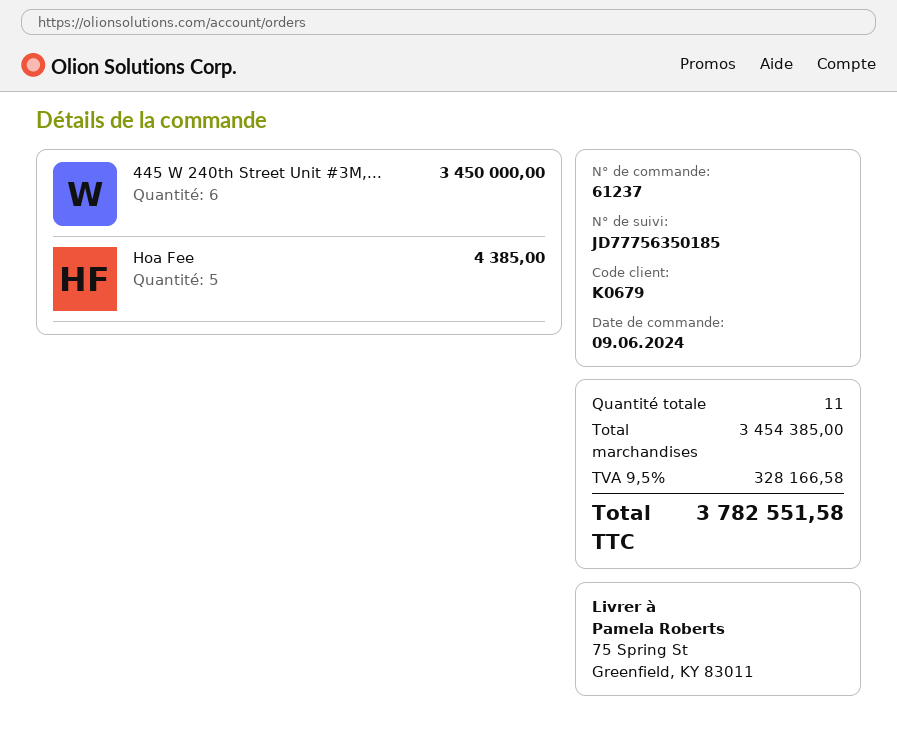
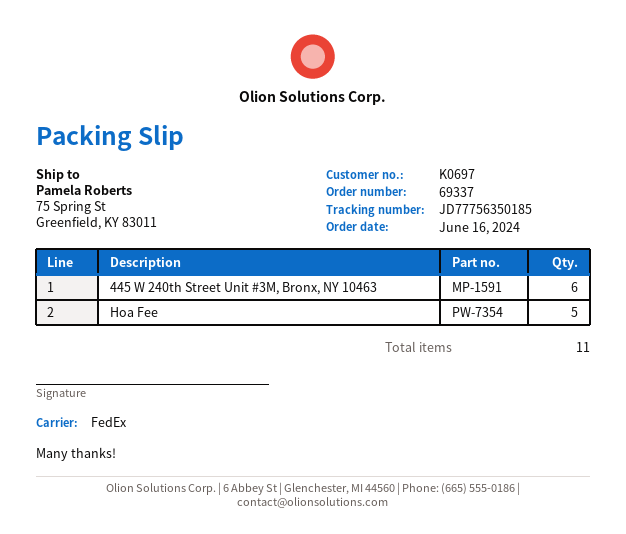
order number: 61237 -> 69337
order date: 2024-06-09 -> 2024-06-16
customer number: K0679 -> K0697

